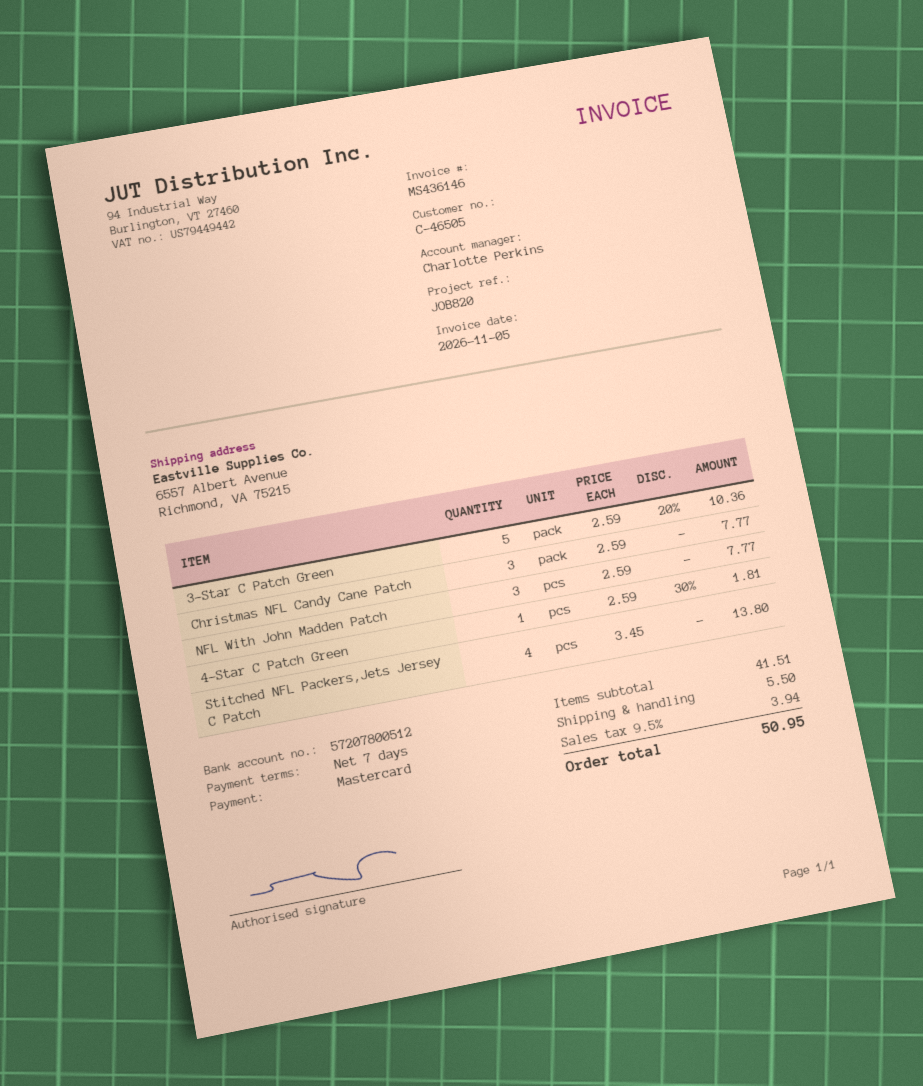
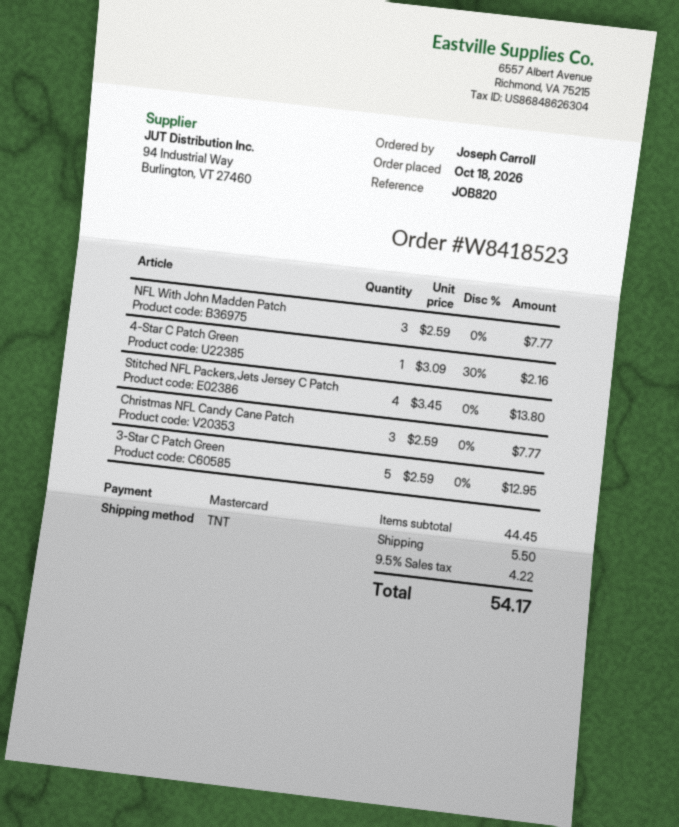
3-Star C Patch Green: 5 x 2.59 - 20% = 10.36 -> 5 x 2.59 = 12.95
4-Star C Patch Green: 1 x 2.59 - 30% = 1.81 -> 1 x 3.09 - 30% = 2.16
subtotal: 41.51 -> 44.45
tax: 9.5% = 3.94 -> 9.5% = 4.22
total: 50.95 -> 54.17

